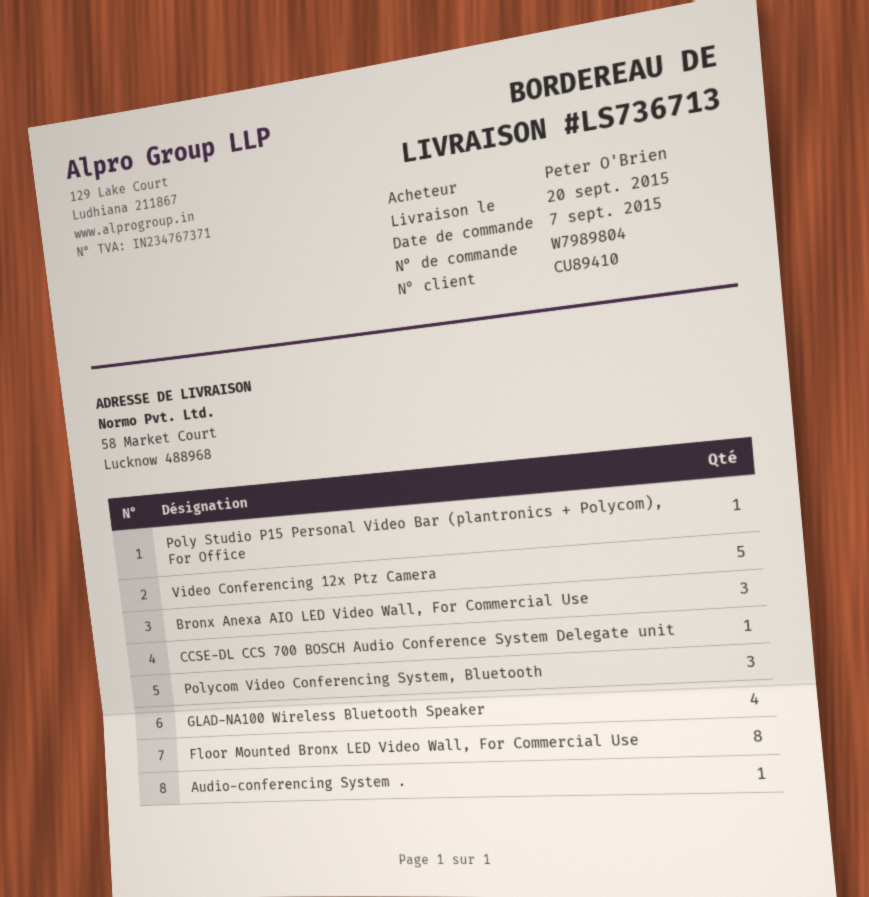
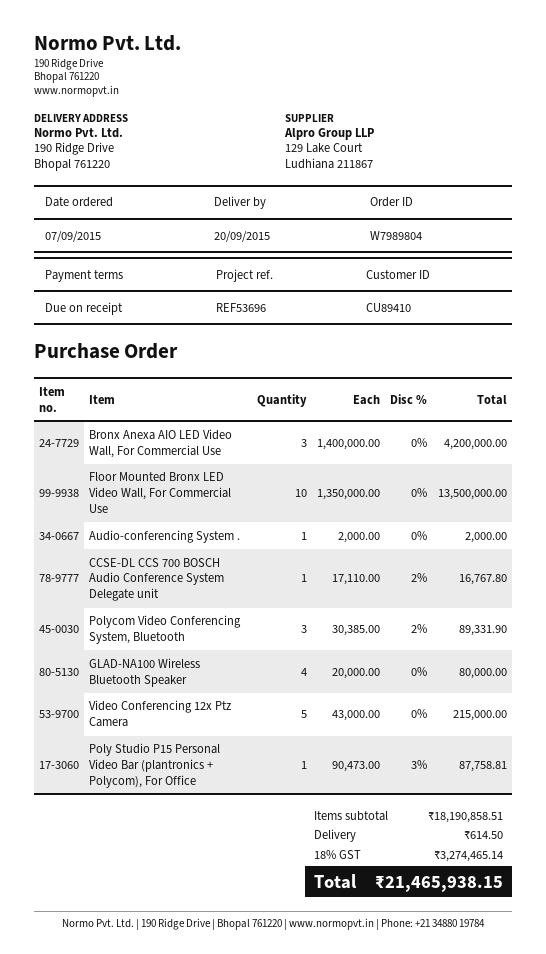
ship to: 58 Market Court, Lucknow 488968 -> 190 Ridge Drive, Bhopal 761220
Floor Mounted Bronx LED Video Wall, For Commercial Use: 8 -> 10

